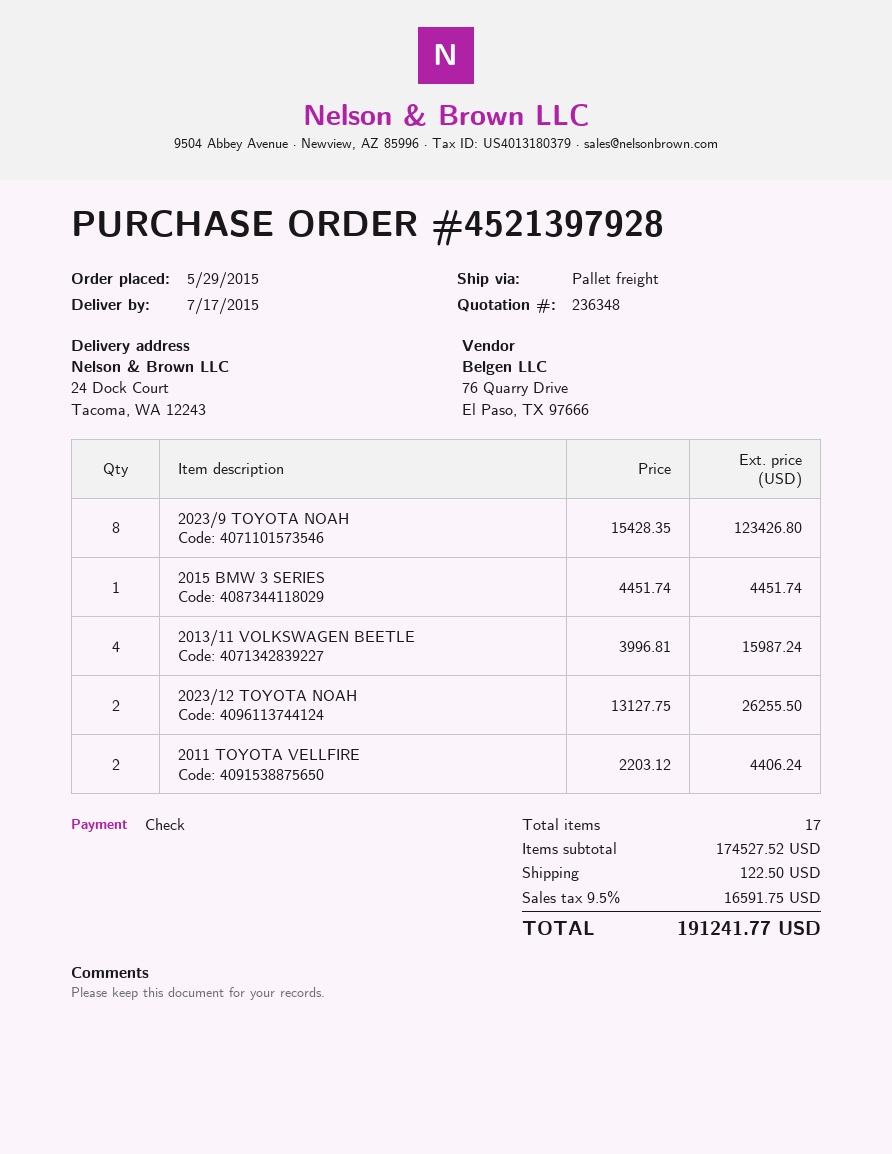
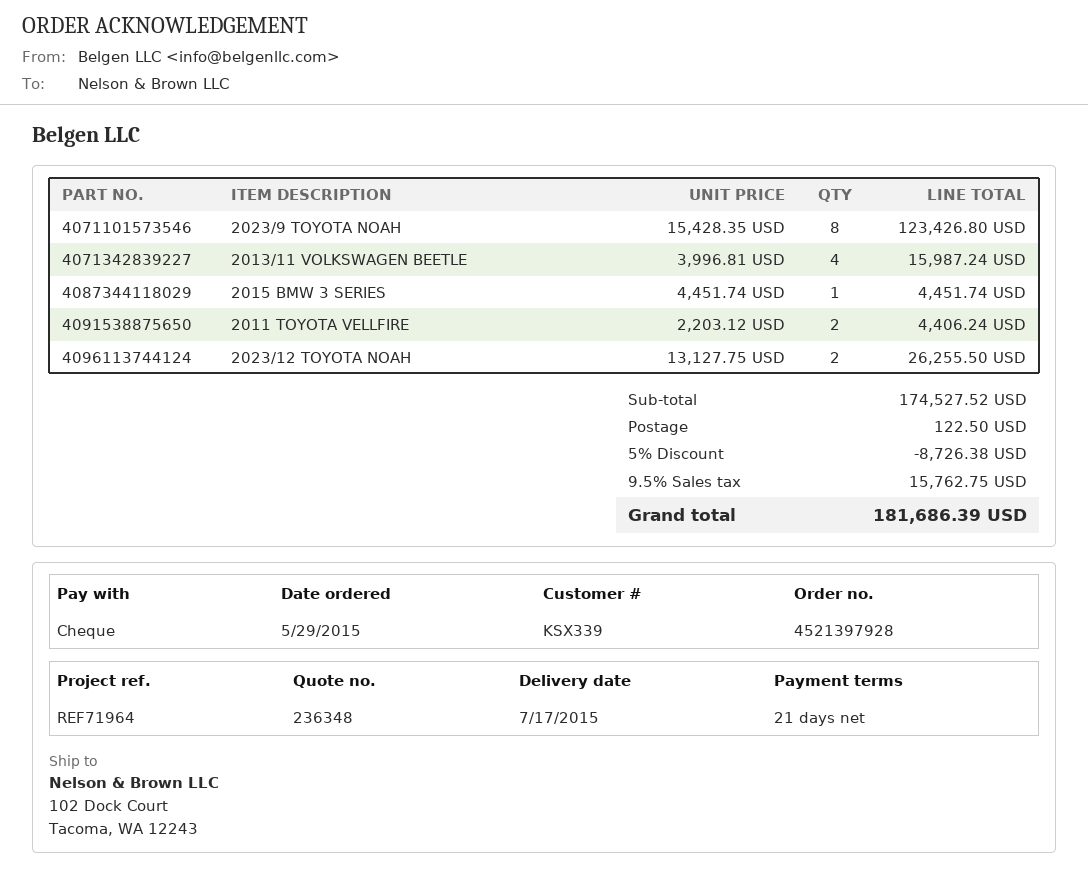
ship to: 24 Dock Court, Tacoma, WA 12243 -> 102 Dock Court, Tacoma, WA 12243
discount: none -> 5% = 8726.38
tax: 9.5% = 16591.75 -> 9.5% = 15762.75
total: 191241.77 -> 181686.39

